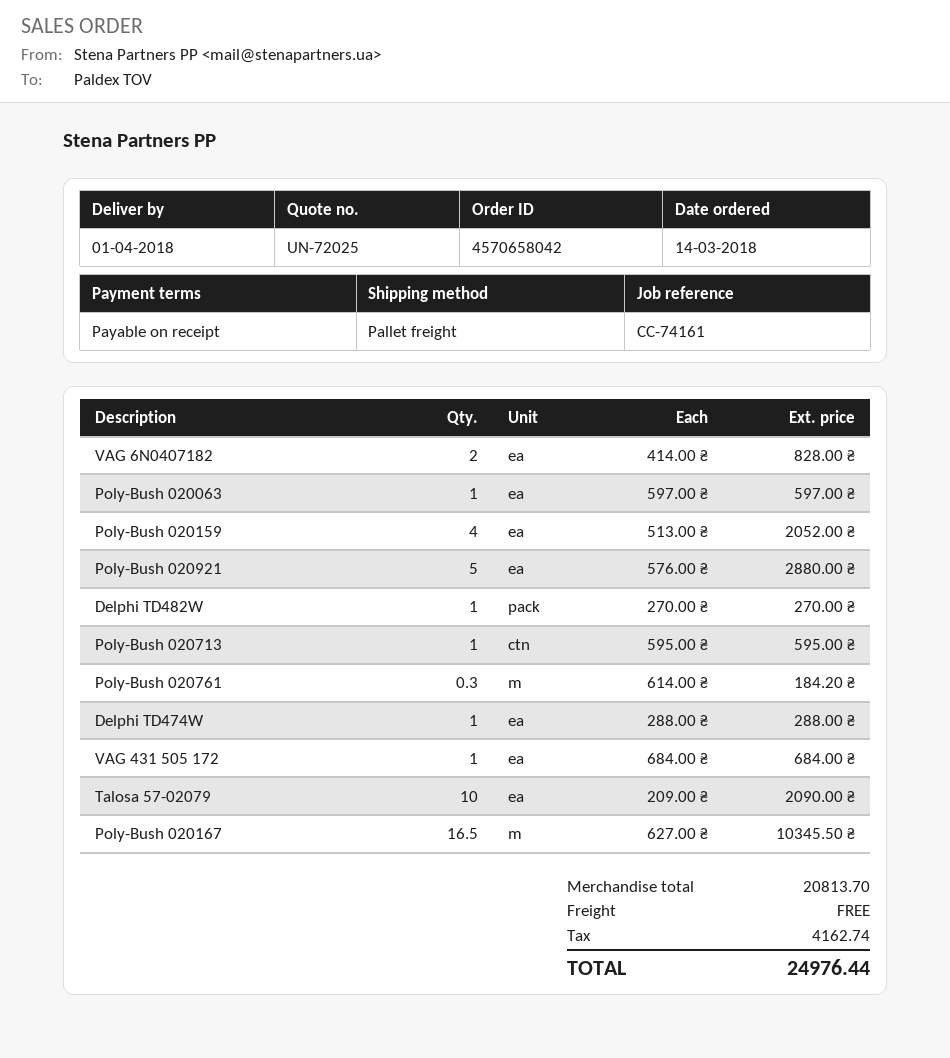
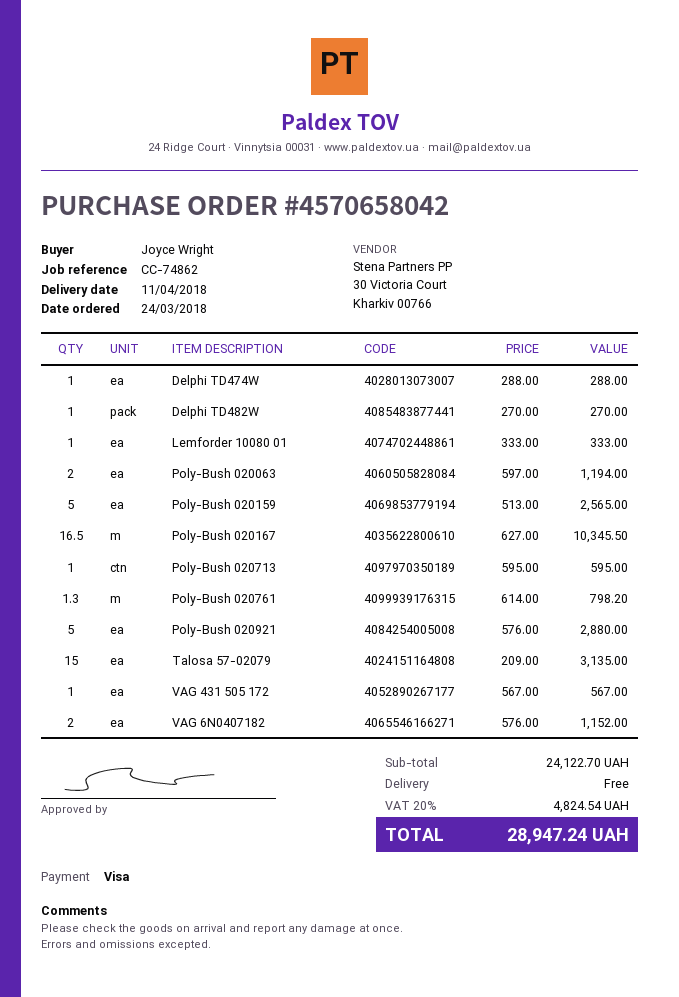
order date: 2018-03-14 -> 2018-03-24
delivery date: 2018-04-01 -> 2018-04-11
reference: CC-74161 -> CC-74862
VAG 6N0407182: 2 x 414.00 = 828.00 -> 2 x 576.00 = 1152.00
Poly-Bush 020063: 1 x 597.00 = 597.00 -> 2 x 597.00 = 1194.00
Poly-Bush 020159: 4 x 513.00 = 2052.00 -> 5 x 513.00 = 2565.00
Poly-Bush 020761: 0.3 x 614.00 = 184.20 -> 1.3 x 614.00 = 798.20
VAG 431 505 172: 1 x 684.00 = 684.00 -> 1 x 567.00 = 567.00
Talosa 57-02079: 10 x 209.00 = 2090.00 -> 15 x 209.00 = 3135.00
Lemforder 10080 01: none -> 1 x 333.00 = 333.00
subtotal: 20813.70 -> 24122.70
tax: 4162.74 -> 4824.54
total: 24976.44 -> 28947.24

